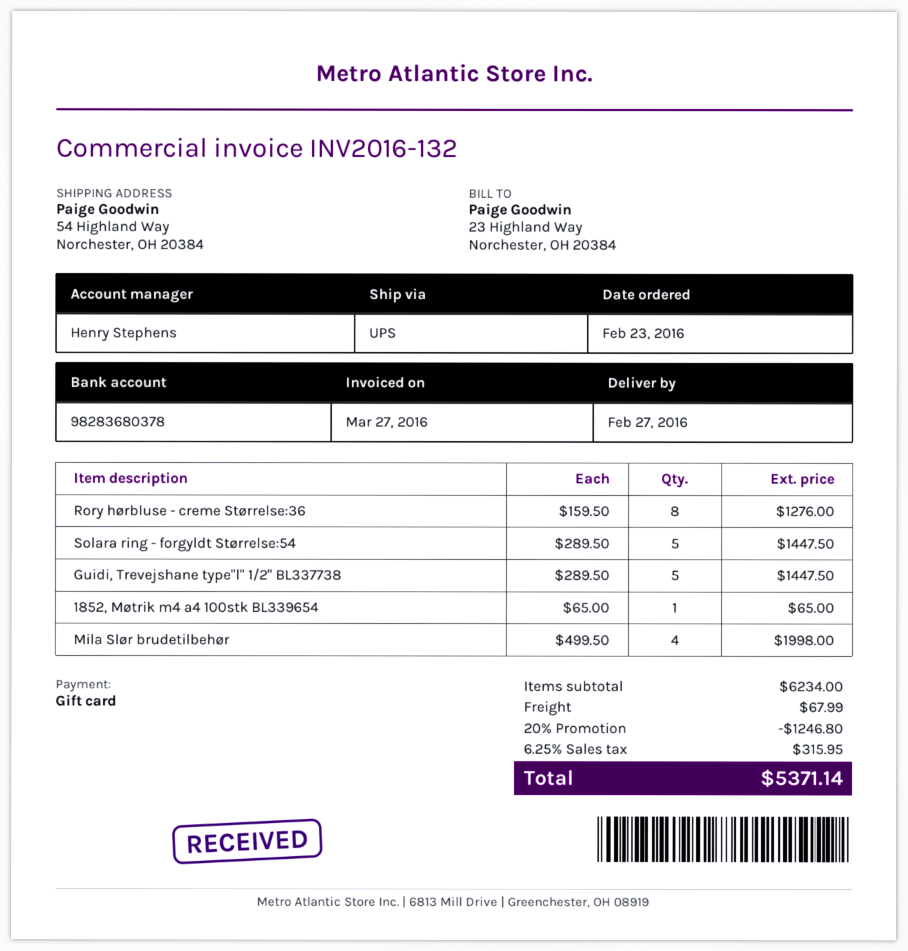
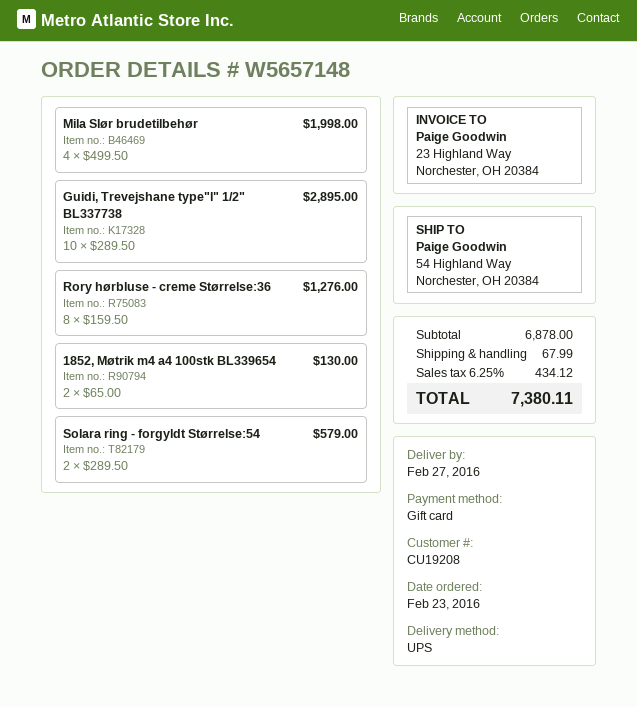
Solara ring - forgyldt Størrelse:54: 5 x 289.50 = 1447.50 -> 2 x 289.50 = 579.00
Guidi, Trevejshane type"l" 1/2" BL337738: 5 x 289.50 = 1447.50 -> 10 x 289.50 = 2895.00
1852, Møtrik m4 a4 100stk BL339654: 1 x 65.00 = 65.00 -> 2 x 65.00 = 130.00
subtotal: 6234.00 -> 6878.00
discount: 20% = 1246.80 -> none
tax: 6.25% = 315.95 -> 6.25% = 434.12
total: 5371.14 -> 7380.11

